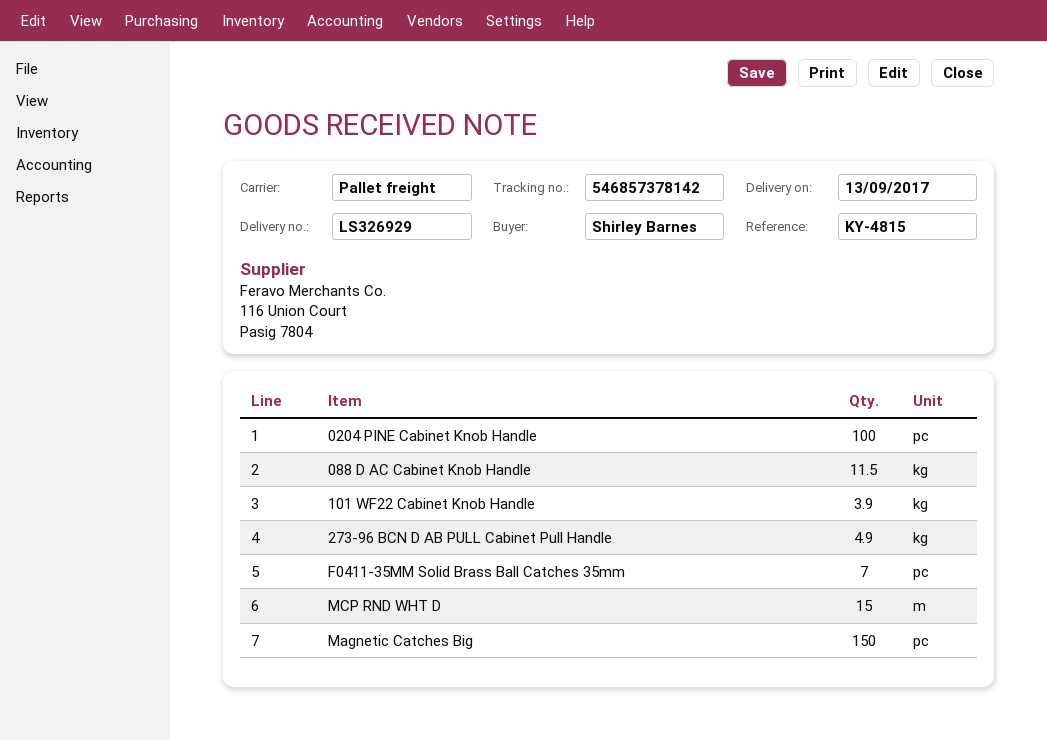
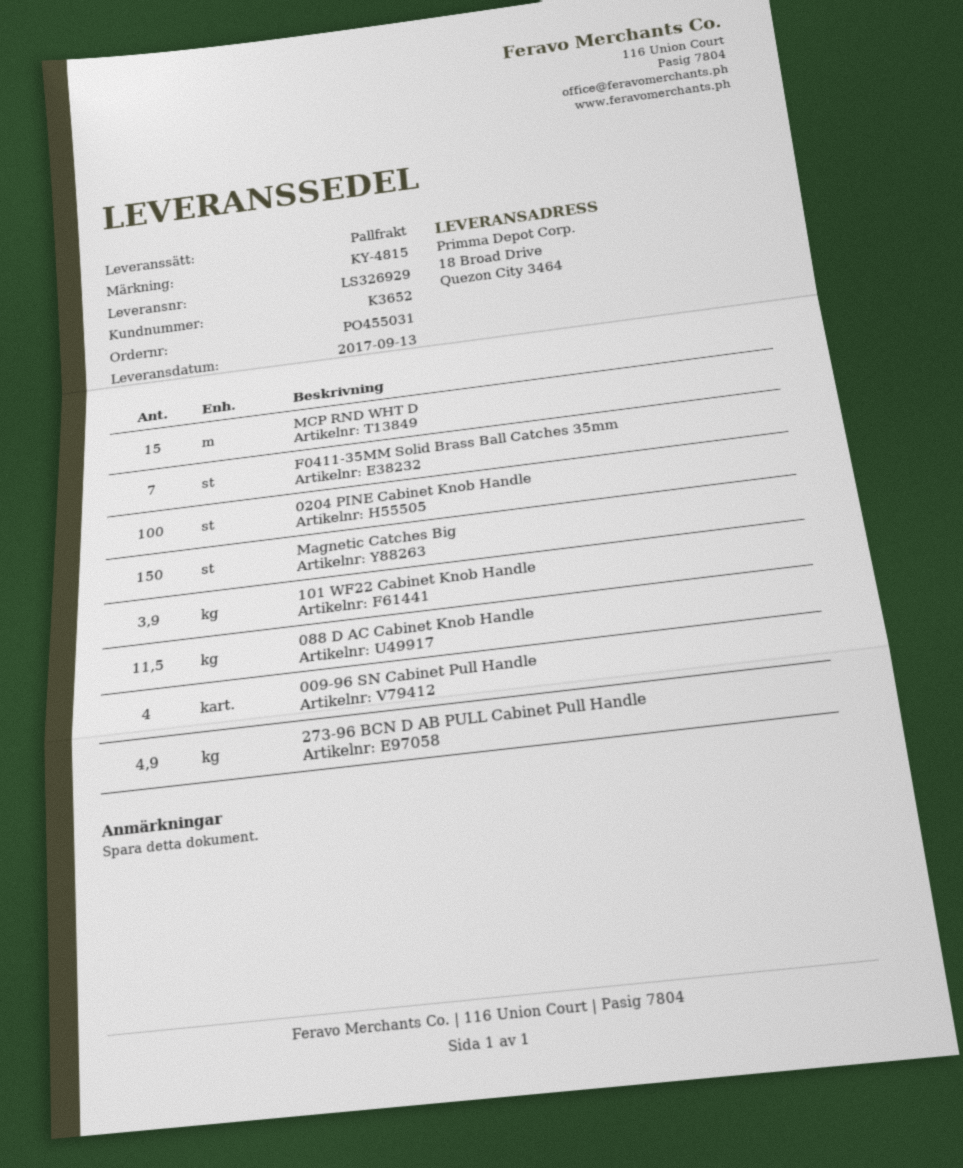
009-96 SN Cabinet Pull Handle: none -> 4

